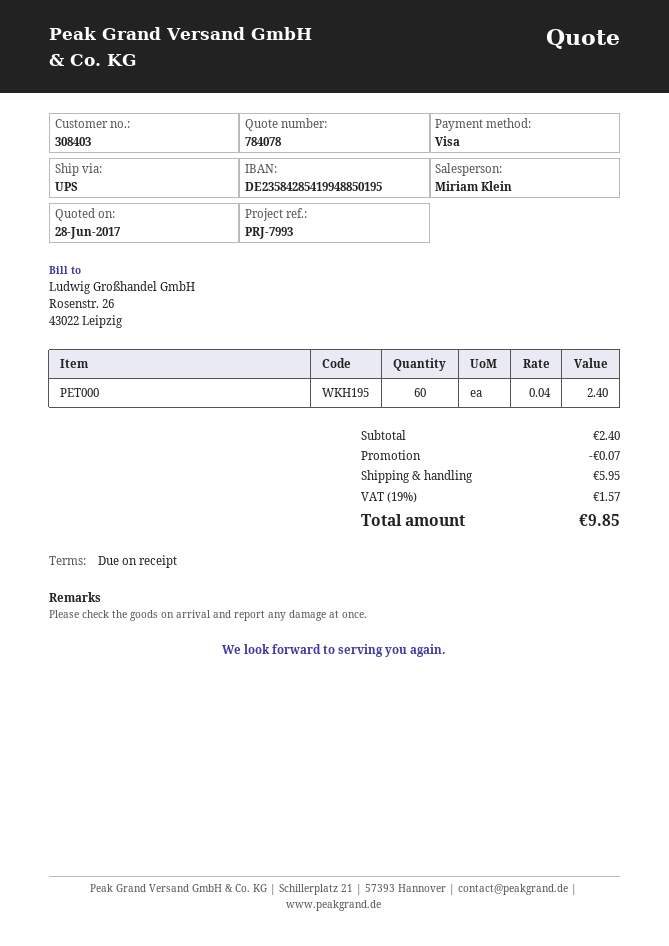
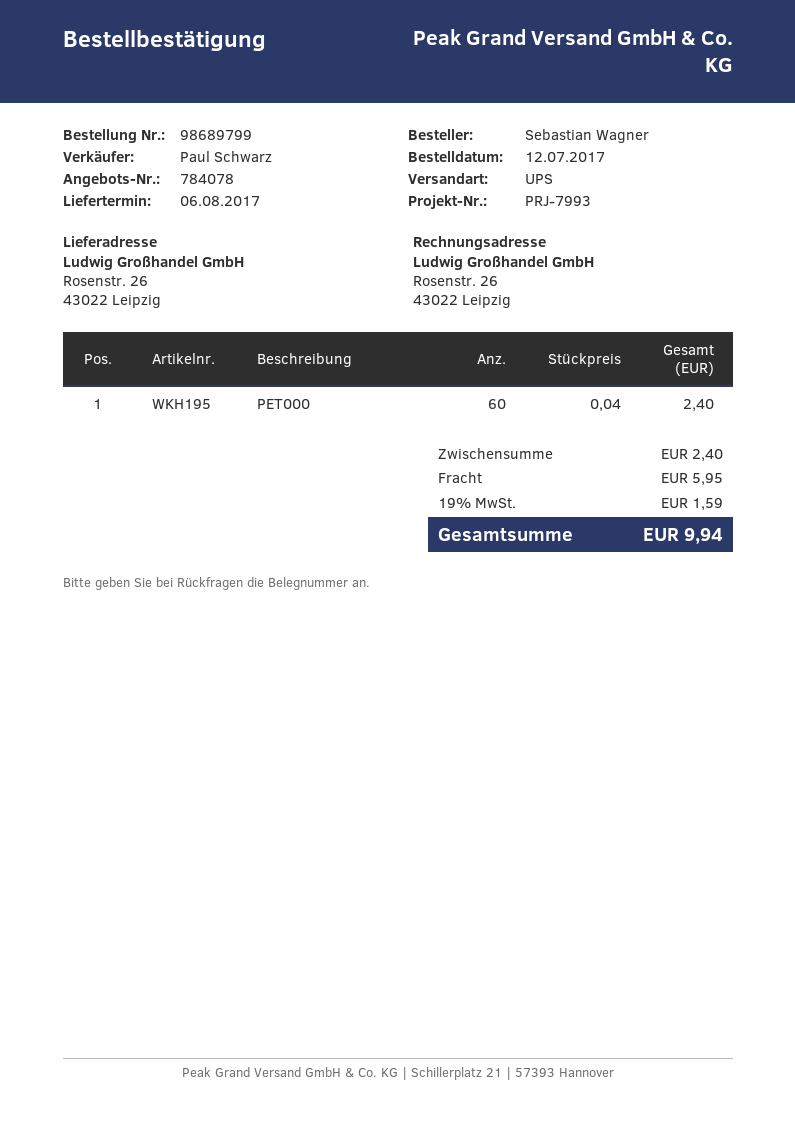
sales rep: Miriam Klein -> Paul Schwarz
discount: 0.07 -> none
tax: 19% = 1.57 -> 19% = 1.59
total: 9.85 -> 9.94

